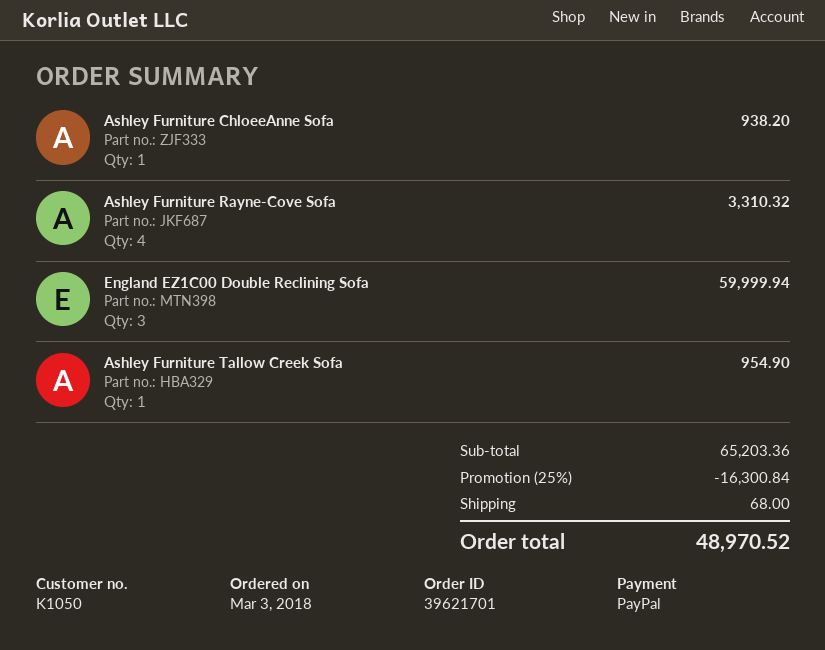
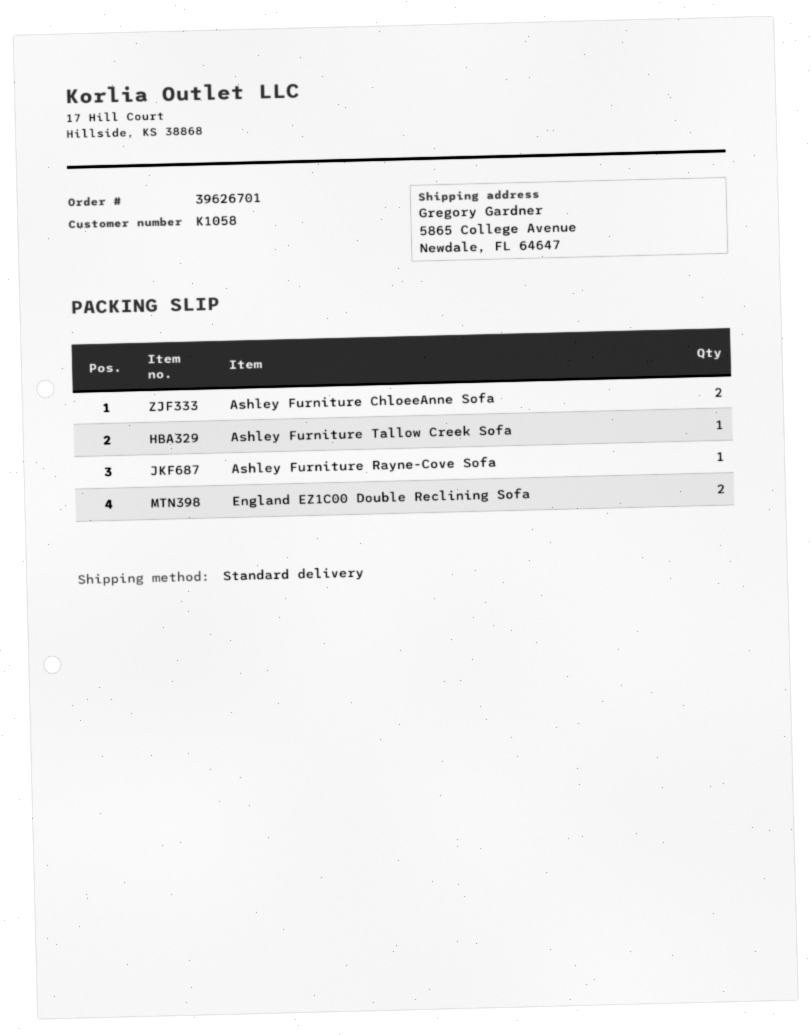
order number: 39621701 -> 39626701
customer number: K1050 -> K1058
Ashley Furniture ChloeeAnne Sofa: 1 -> 2
Ashley Furniture Rayne-Cove Sofa: 4 -> 1
England EZ1C00 Double Reclining Sofa: 3 -> 2

